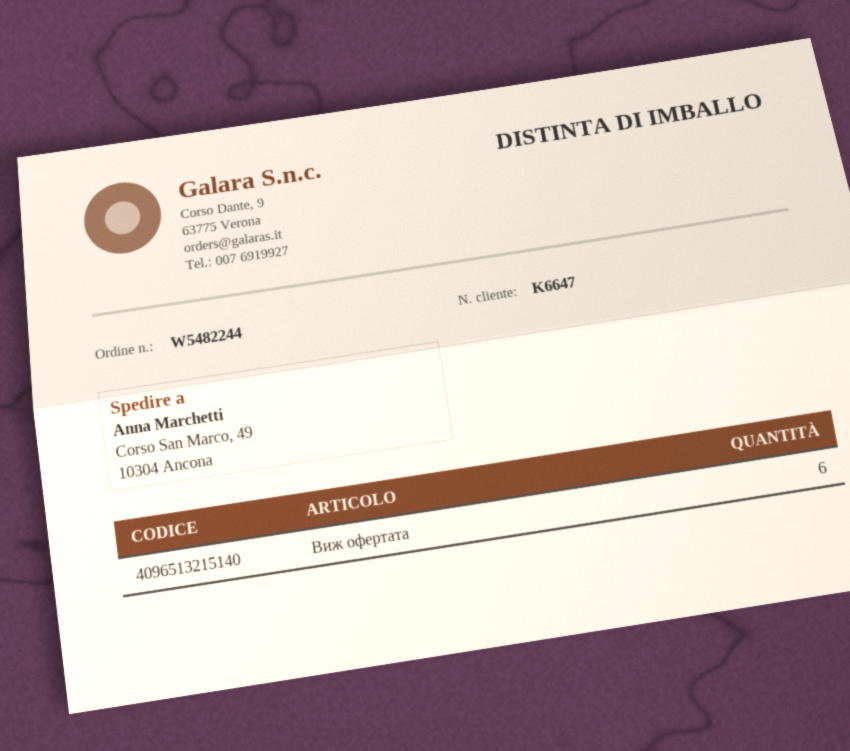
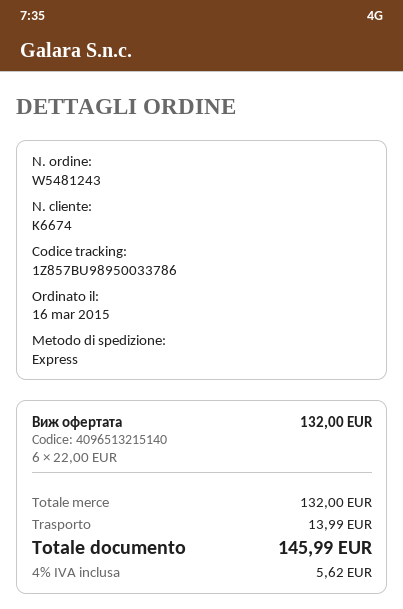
order number: W5482244 -> W5481243
customer number: K6647 -> K6674

